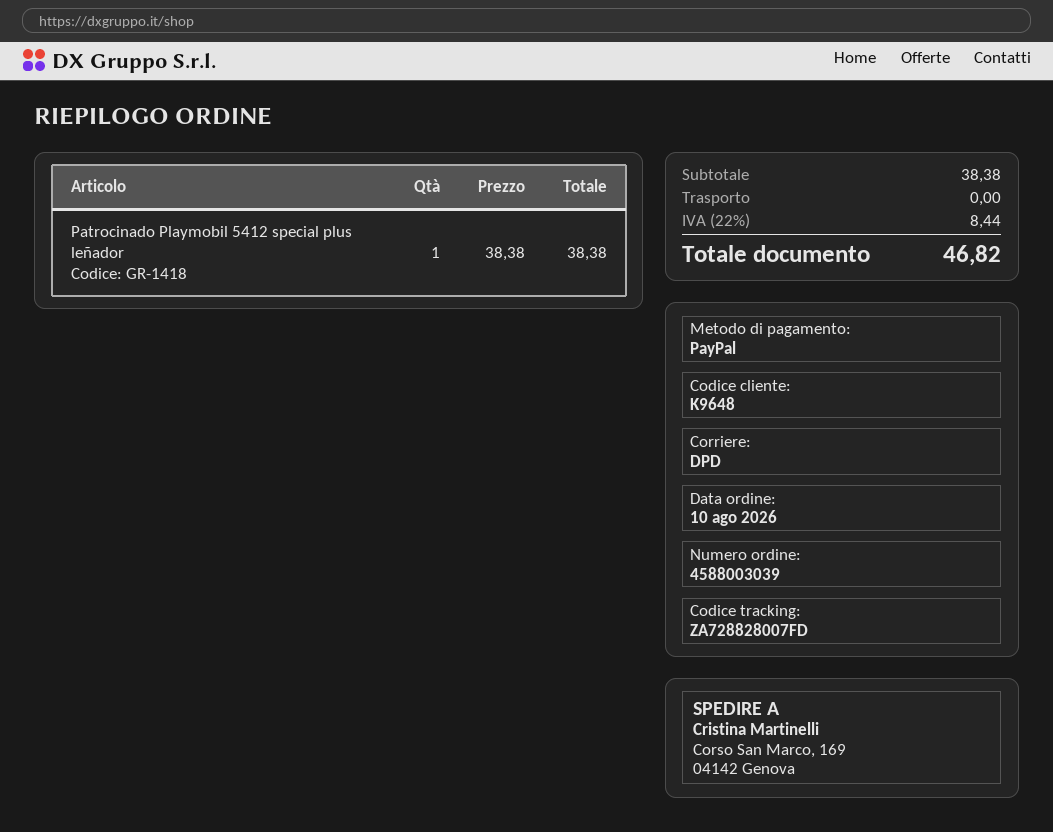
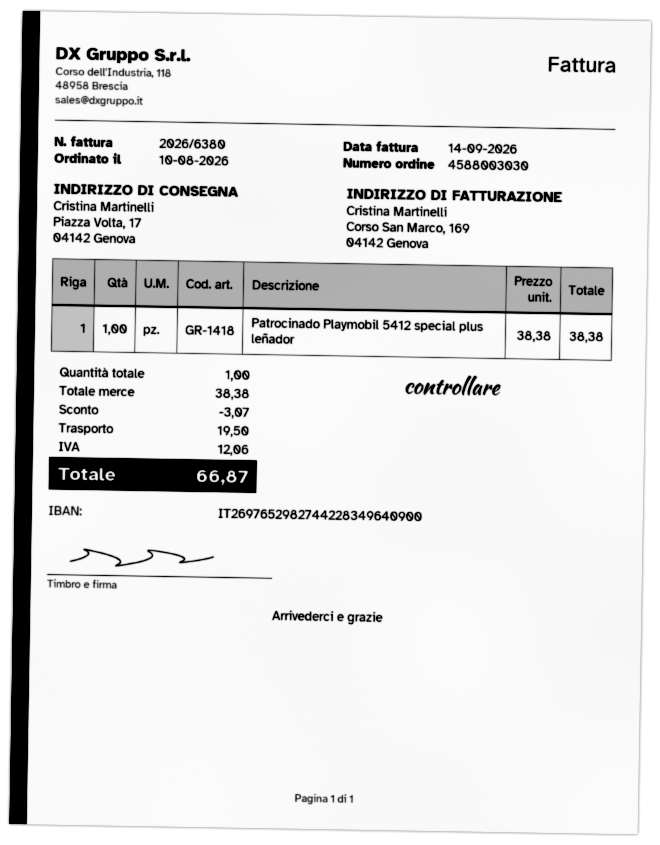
order number: 4588003039 -> 4588003030
ship to: Corso San Marco, 169, 04142 Genova -> Piazza Volta, 17, 04142 Genova
discount: none -> 3.07
shipping: 0.00 -> 19.50
tax: 8.44 -> 12.06
total: 46.82 -> 66.87

